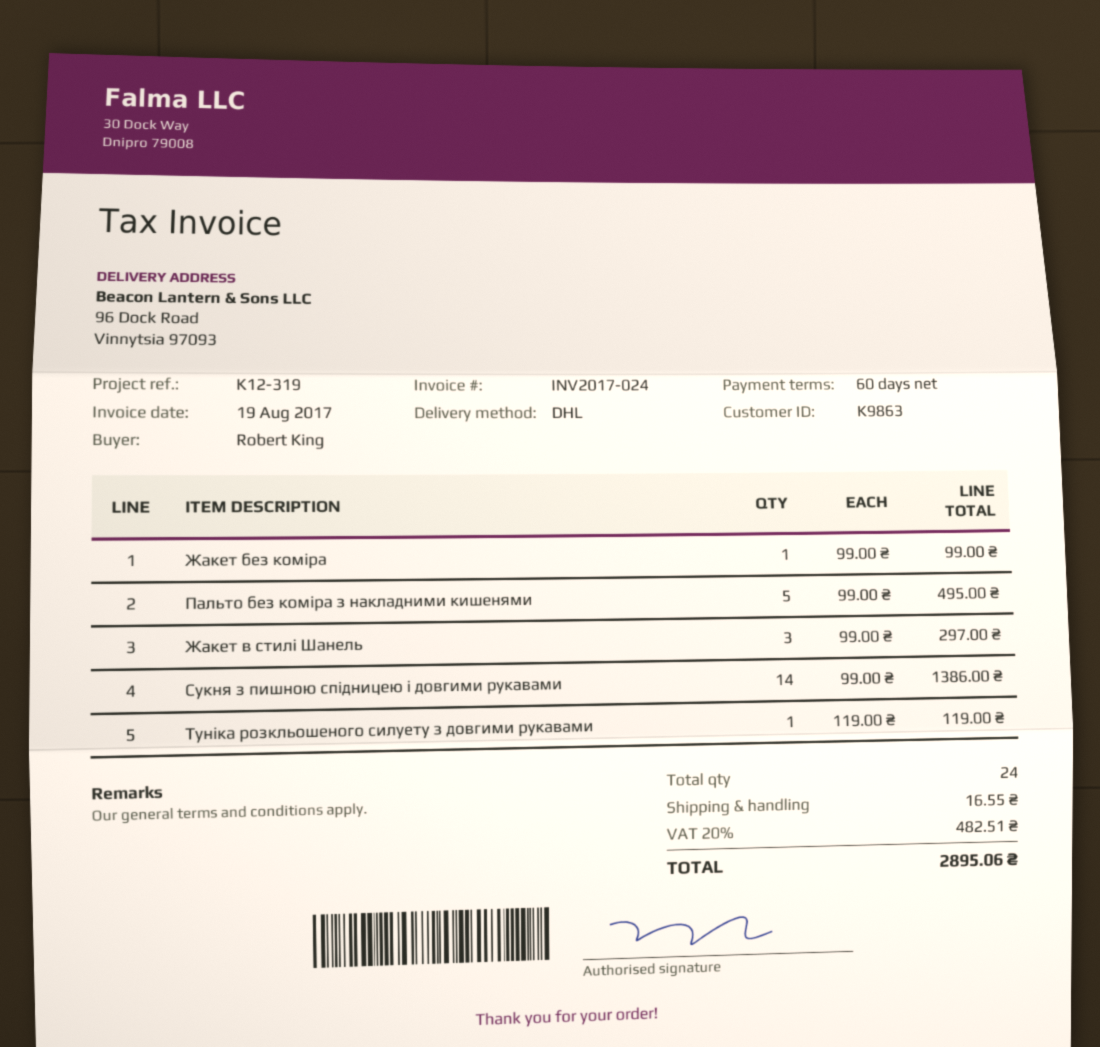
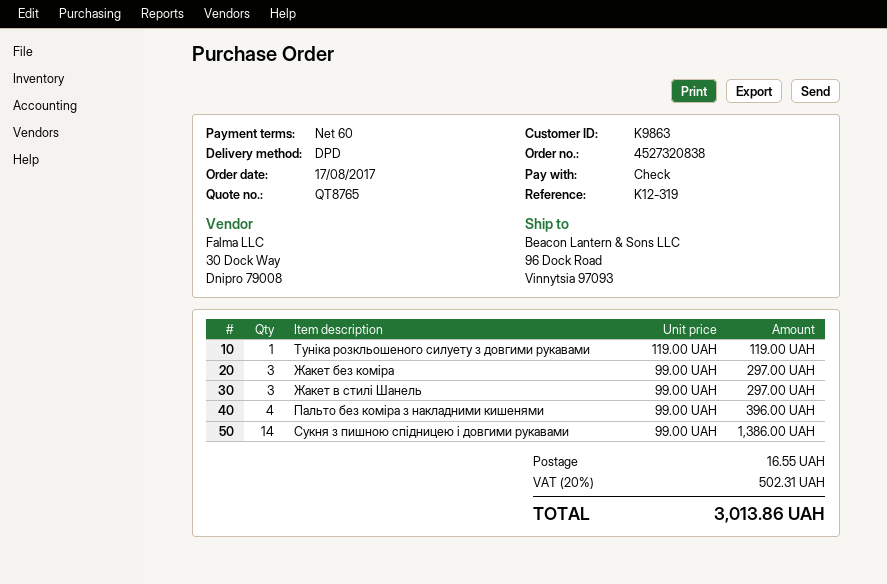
shipping method: DHL -> DPD
Жакет без коміра: 1 x 99.00 = 99.00 -> 3 x 99.00 = 297.00
Пальто без коміра з накладними кишенями: 5 x 99.00 = 495.00 -> 4 x 99.00 = 396.00
tax: 20% = 482.51 -> 20% = 502.31
total: 2895.06 -> 3013.86

